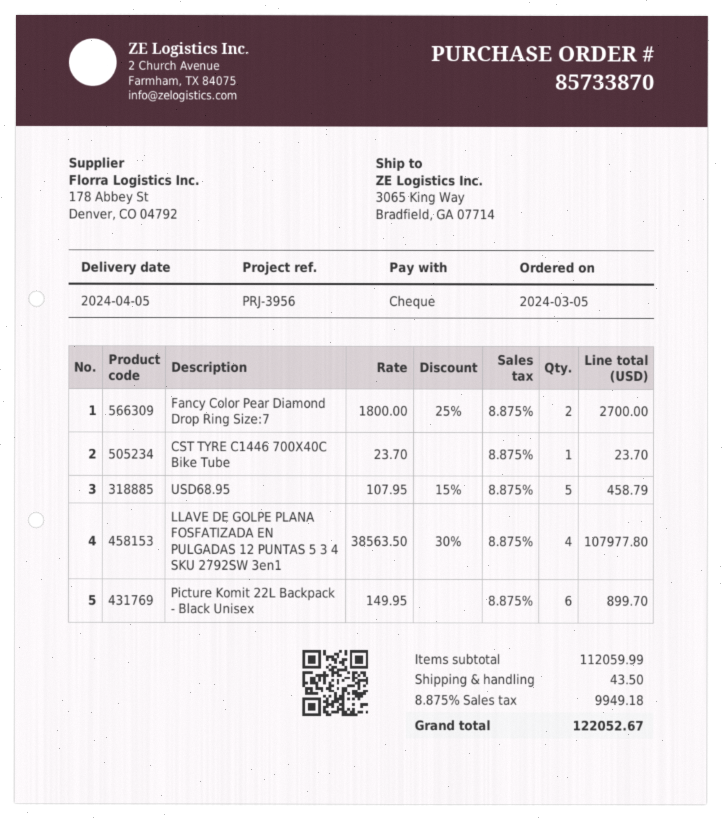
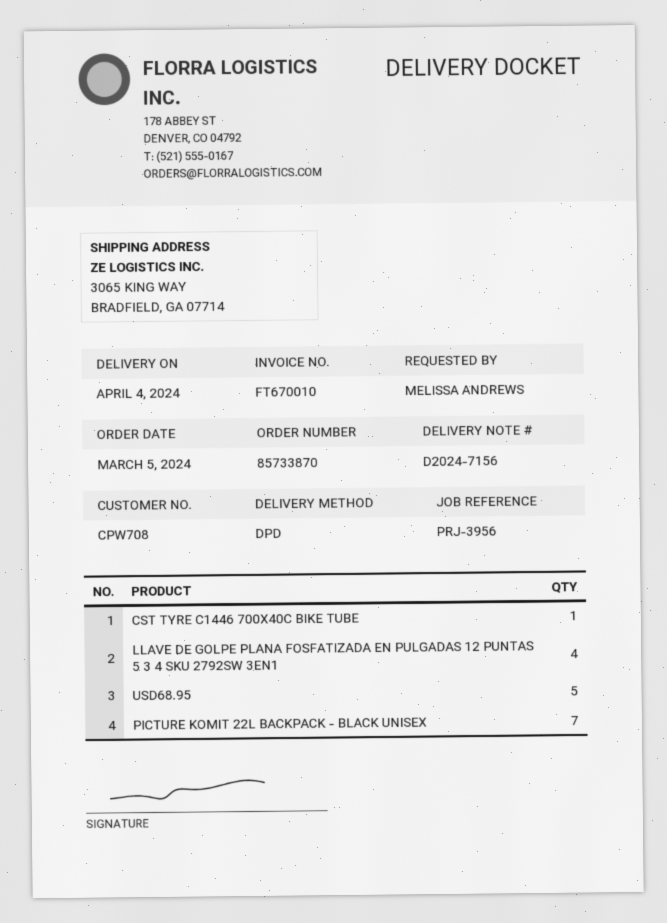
delivery date: 2024-04-05 -> 2024-04-04
Fancy Color Pear Diamond Drop Ring Size:7: 2 -> none
Picture Komit 22L Backpack - Black Unisex: 6 -> 7

